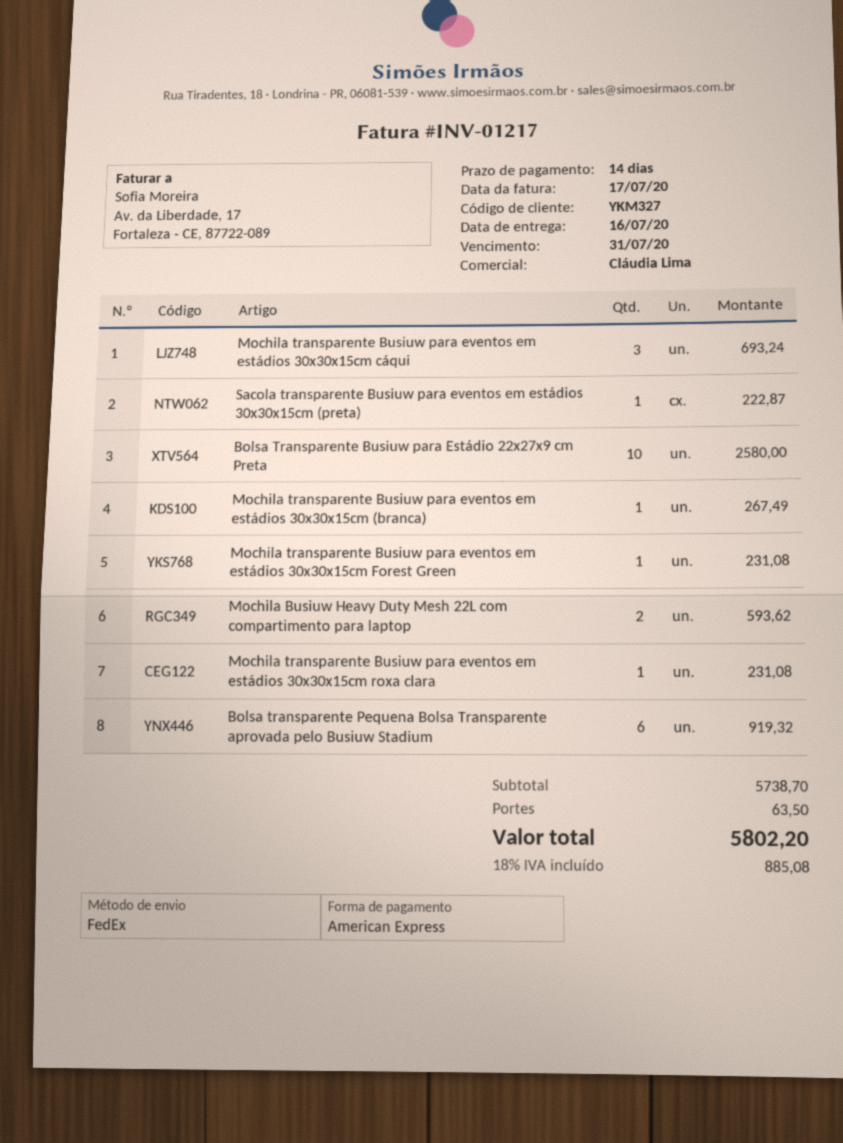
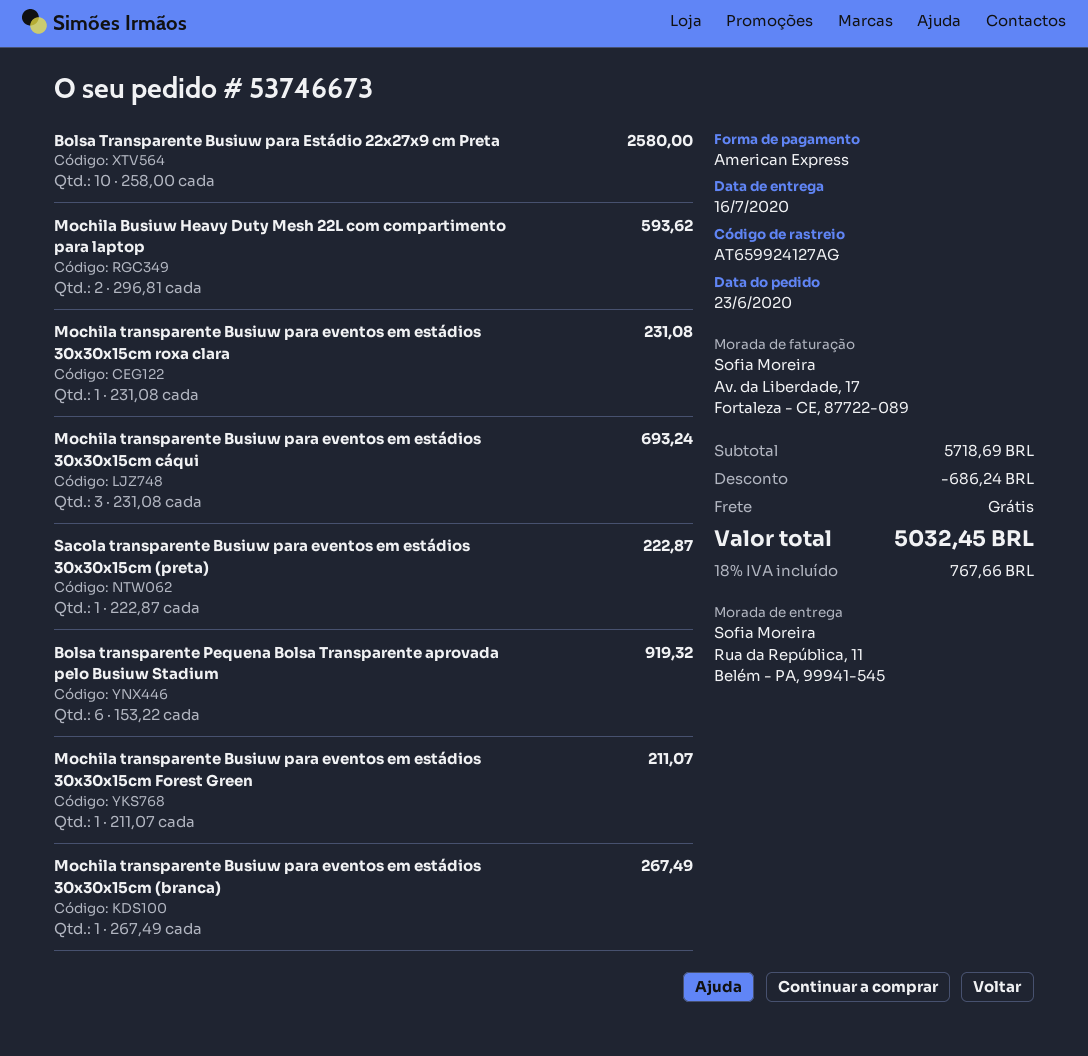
Mochila transparente Busiuw para eventos em estádios 30x30x15cm Forest Green: 1 for 231.08 -> 1 for 211.07
subtotal: 5738.70 -> 5718.69
discount: none -> 686.24
shipping: 63.50 -> 0.00
tax: 18% = 885.08 -> 18% = 767.66
total: 5802.20 -> 5032.45

